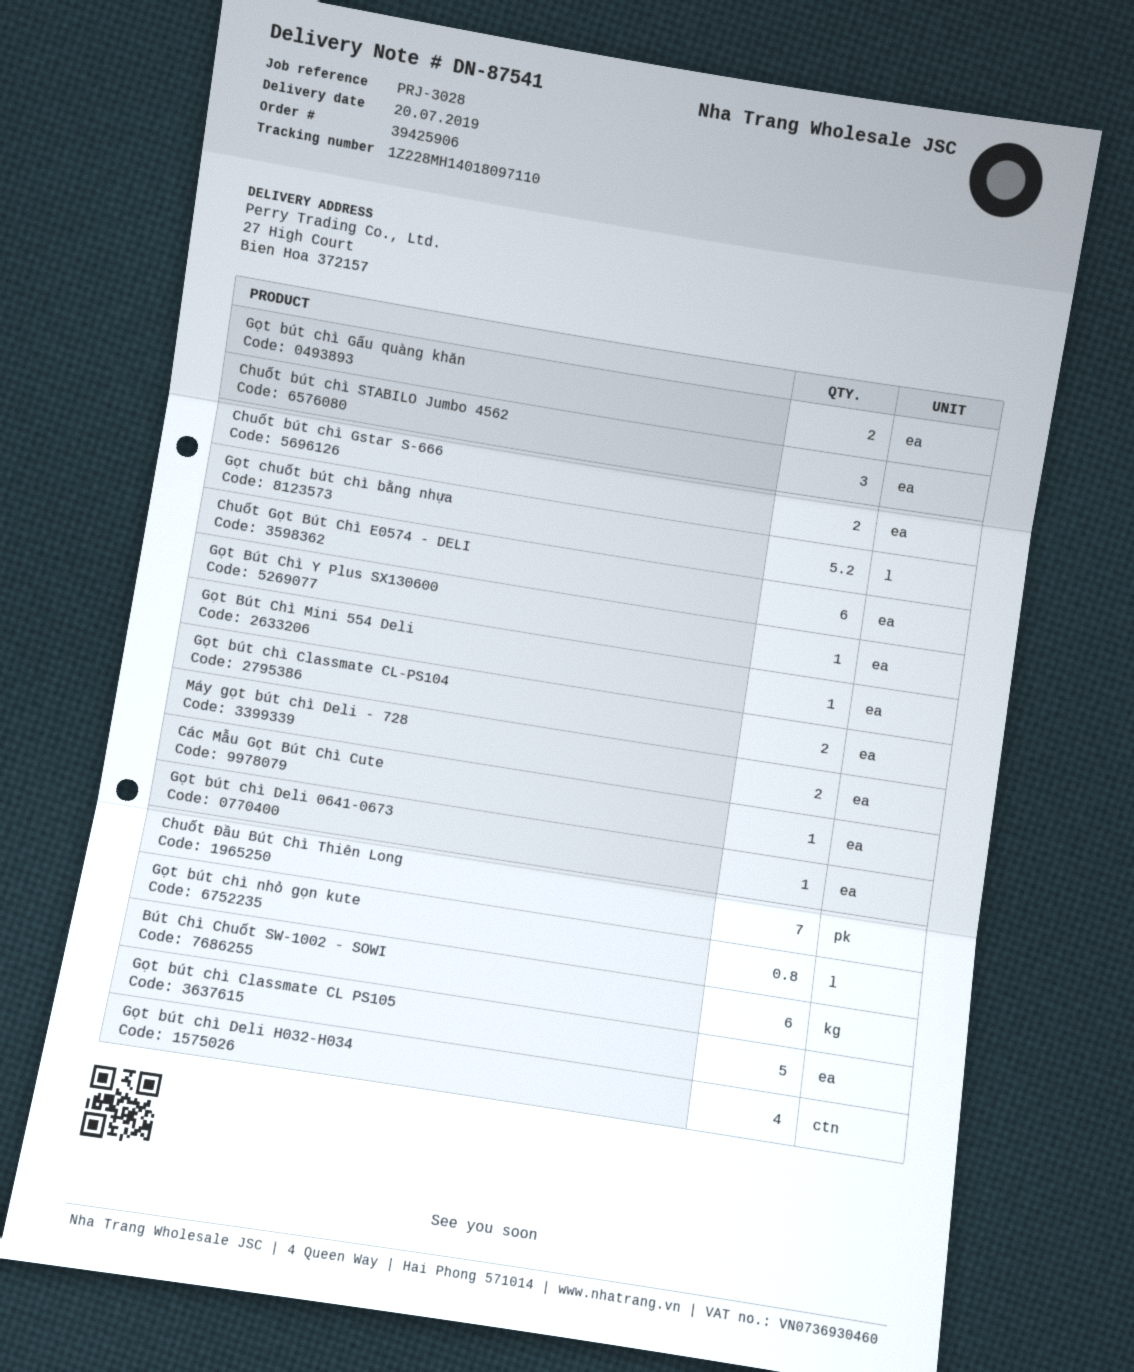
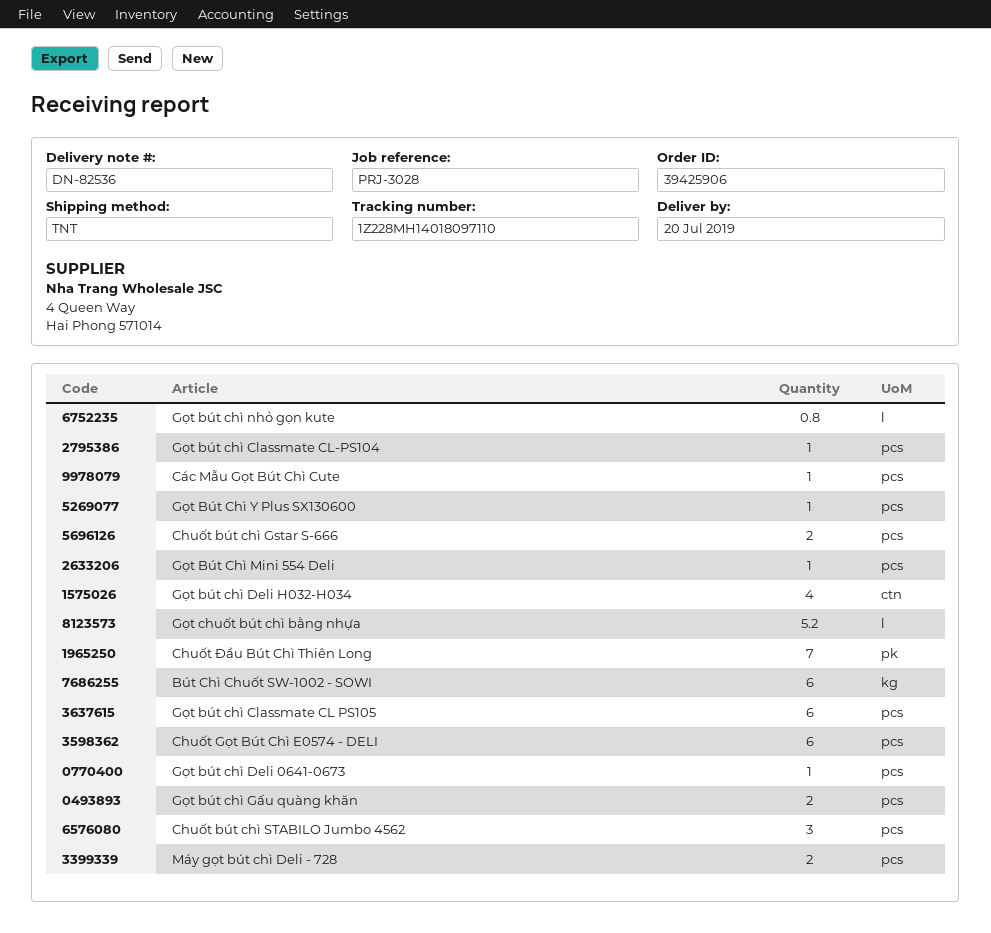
delivery note number: DN-87541 -> DN-82536
Gọt bút chì Classmate CL-PS104: 2 -> 1
Gọt bút chì Classmate CL PS105: 5 -> 6

